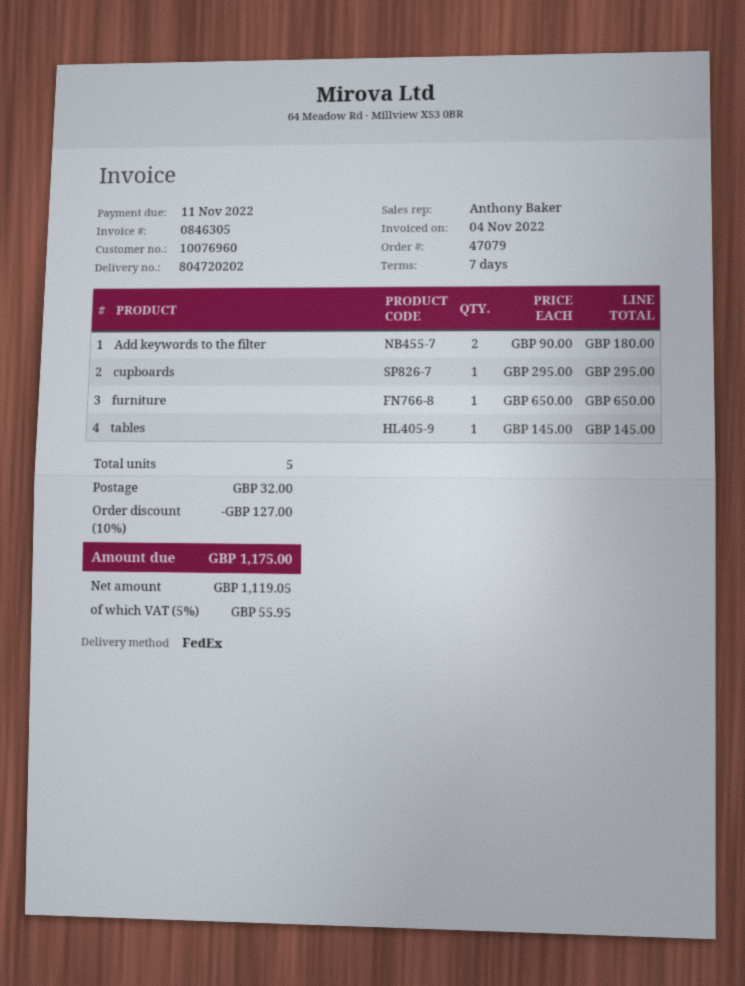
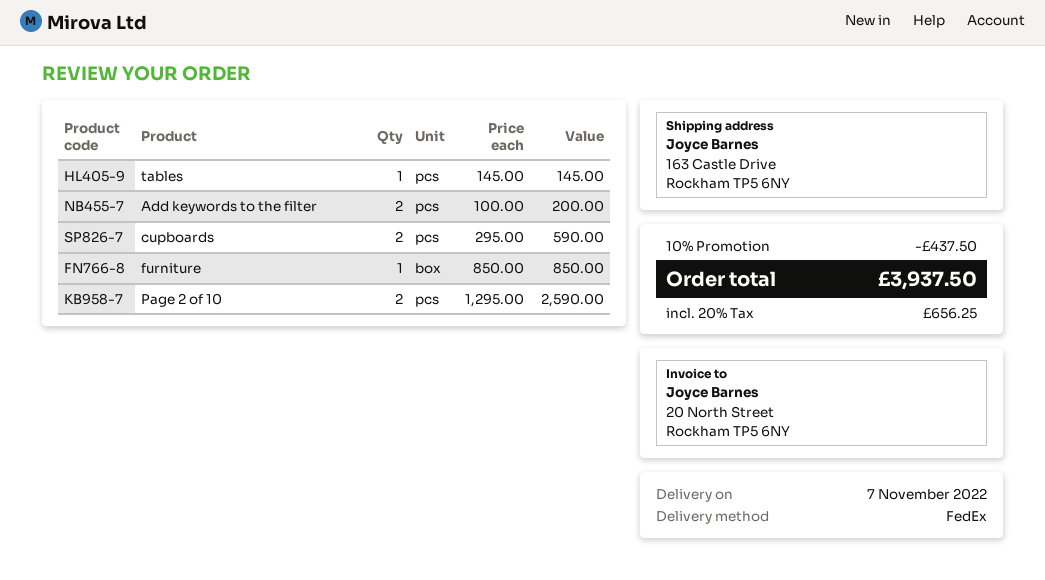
Add keywords to the filter: 2 x 90.00 = 180.00 -> 2 x 100.00 = 200.00
cupboards: 1 x 295.00 = 295.00 -> 2 x 295.00 = 590.00
furniture: 1 x 650.00 = 650.00 -> 1 x 850.00 = 850.00
Page 2 of 10: none -> 2 x 1295.00 = 2590.00
discount: 10% = 127.00 -> 10% = 437.50
shipping: 32.00 -> none
tax: 5% = 55.95 -> 20% = 656.25
total: 1175.00 -> 3937.50

